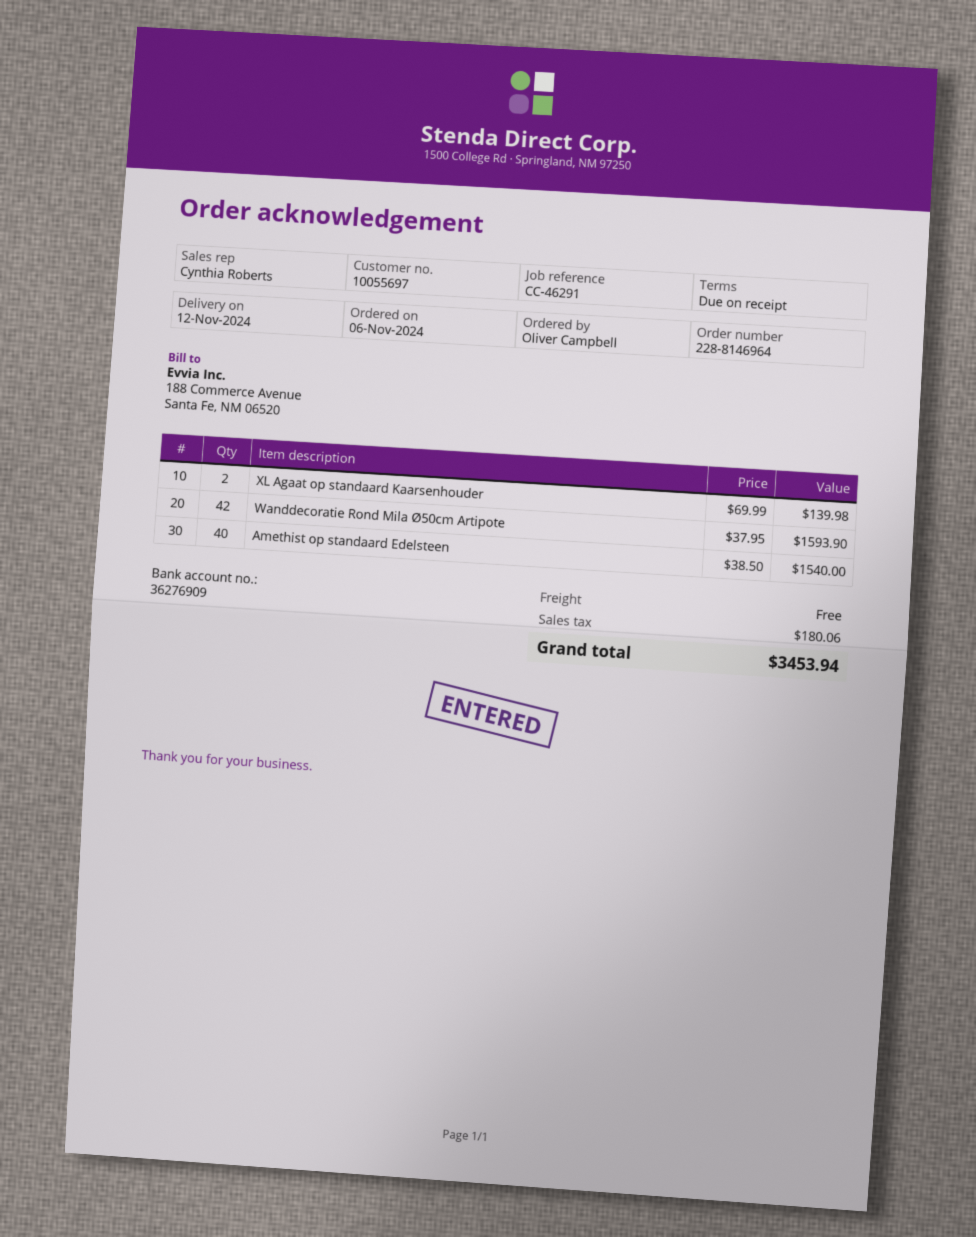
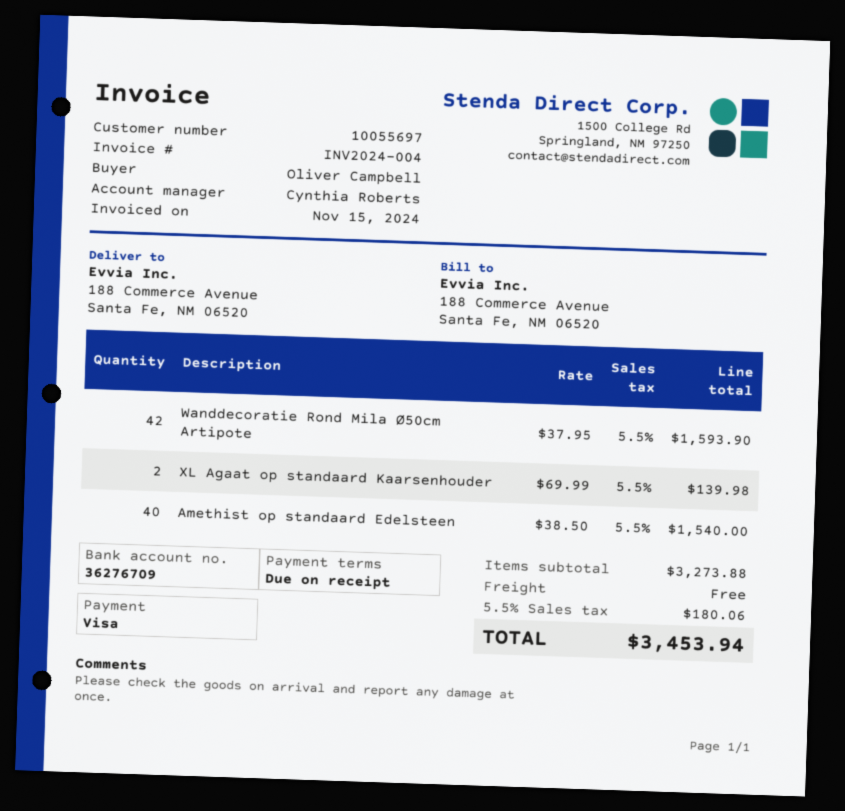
bank account: 36276909 -> 36276709

